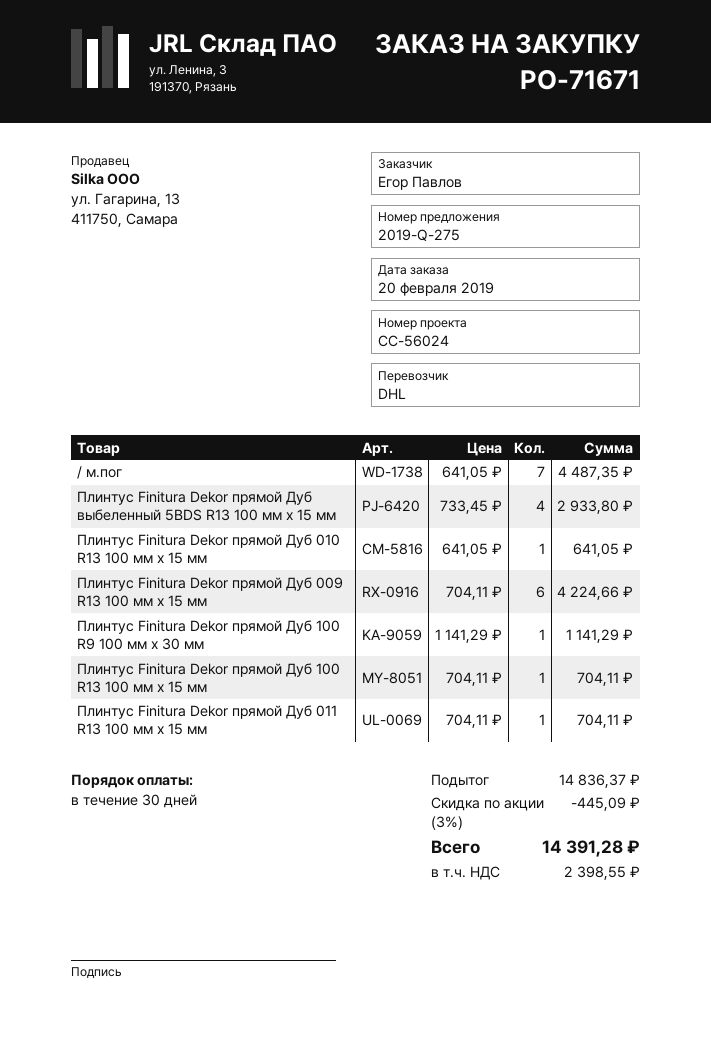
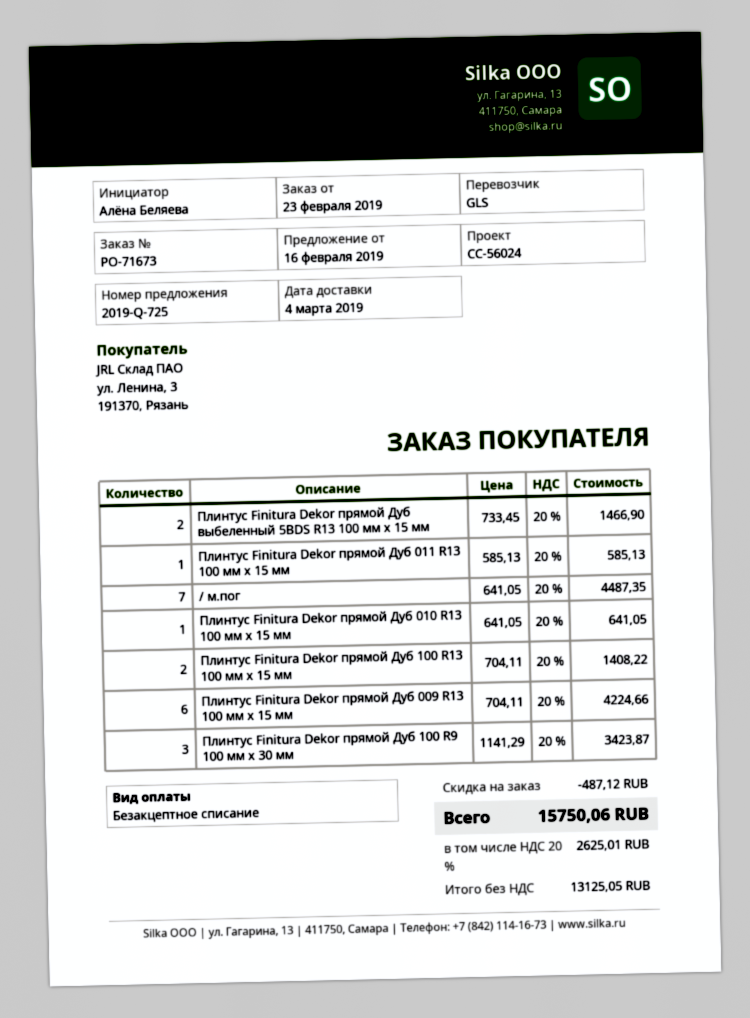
quote number: 2019-Q-275 -> 2019-Q-725
order number: PO-71671 -> PO-71673
order date: 2019-02-20 -> 2019-02-23
ordered by: Егор Павлов -> Алёна Беляева
shipping method: DHL -> GLS
Плинтус Finitura Dekor прямой Дуб выбеленный 5BDS R13 100 мм х 15 мм: 4 x 733.45 = 2933.80 -> 2 x 733.45 = 1466.90
Плинтус Finitura Dekor прямой Дуб 100 R9 100 мм х 30 мм: 1 x 1141.29 = 1141.29 -> 3 x 1141.29 = 3423.87
Плинтус Finitura Dekor прямой Дуб 100 R13 100 мм х 15 мм: 1 x 704.11 = 704.11 -> 2 x 704.11 = 1408.22
Плинтус Finitura Dekor прямой Дуб 011 R13 100 мм х 15 мм: 1 x 704.11 = 704.11 -> 1 x 585.13 = 585.13
discount: 445.09 -> 487.12
tax: 2398.55 -> 2625.01
total: 14391.28 -> 15750.06

